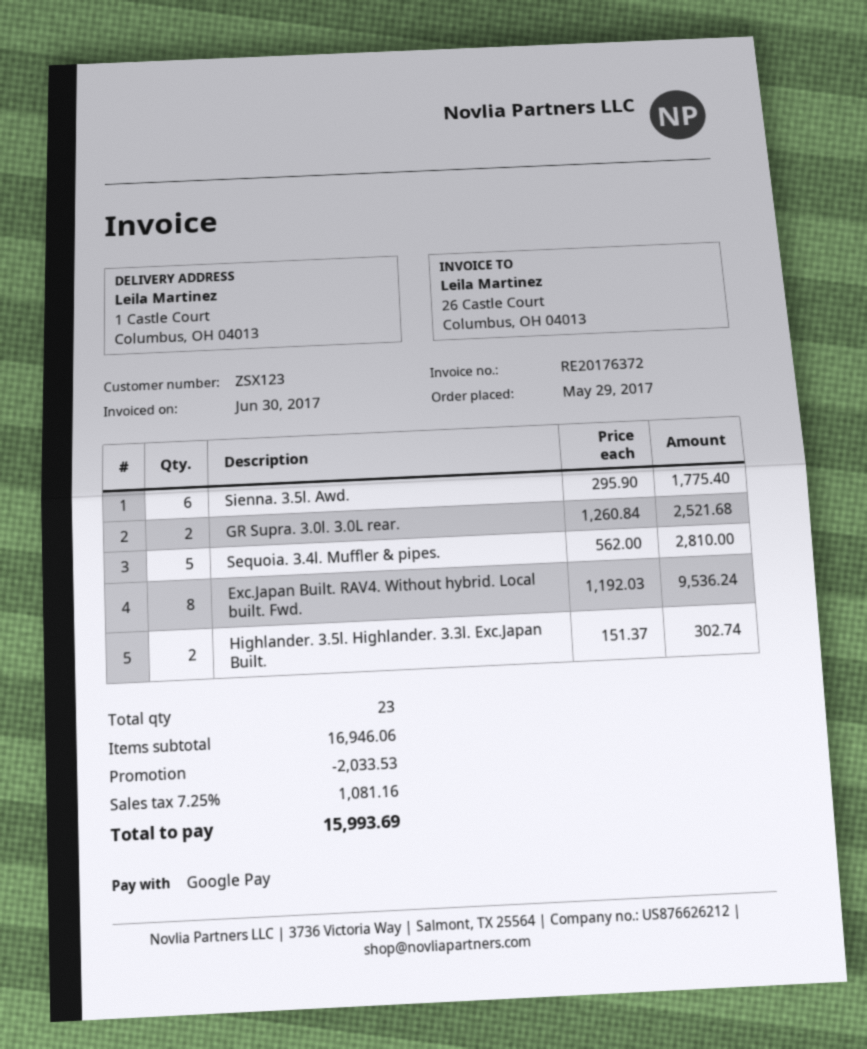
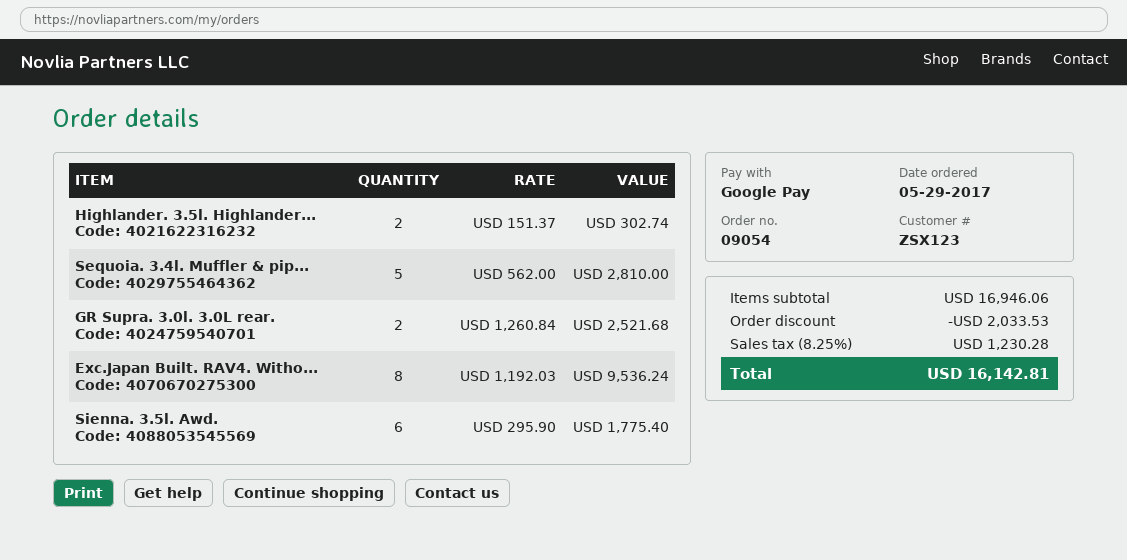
tax: 7.25% = 1081.16 -> 8.25% = 1230.28
total: 15993.69 -> 16142.81

